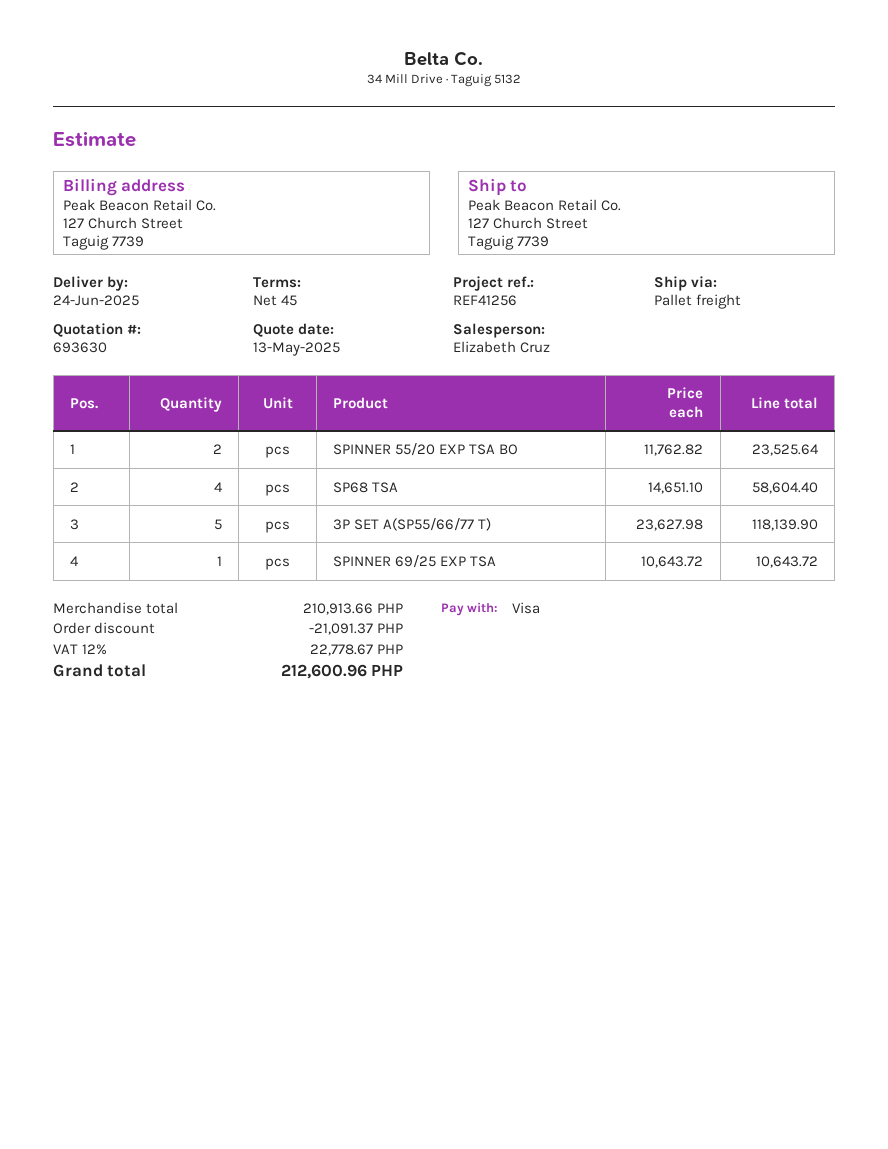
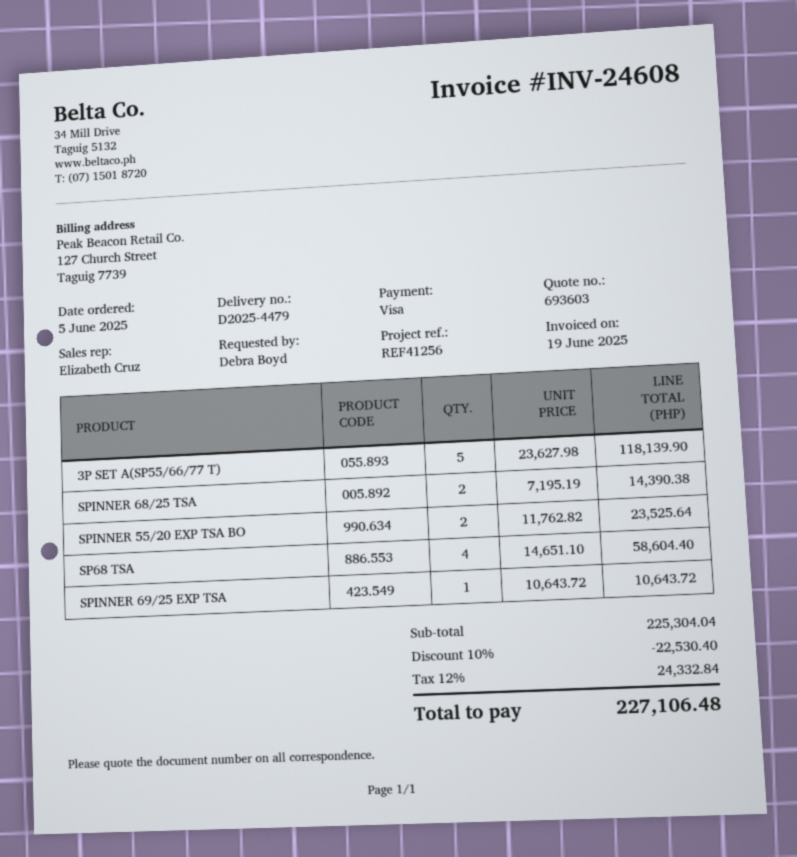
quote number: 693630 -> 693603
SPINNER 68/25 TSA: none -> 2 x 7195.19 = 14390.38
subtotal: 210913.66 -> 225304.04
discount: 21091.37 -> 22530.40
tax: 12% = 22778.67 -> 12% = 24332.84
total: 212600.96 -> 227106.48

